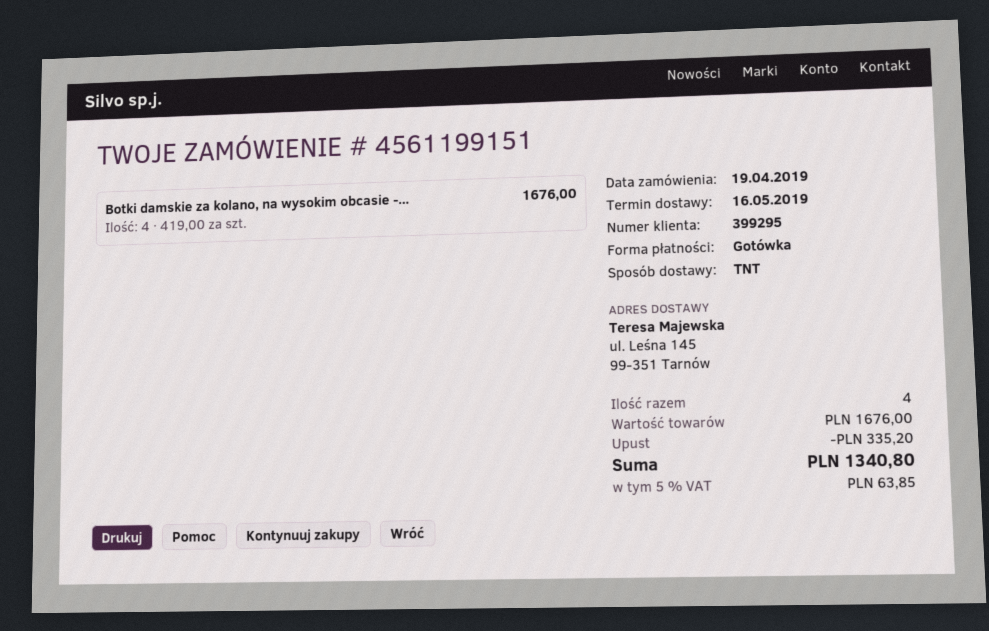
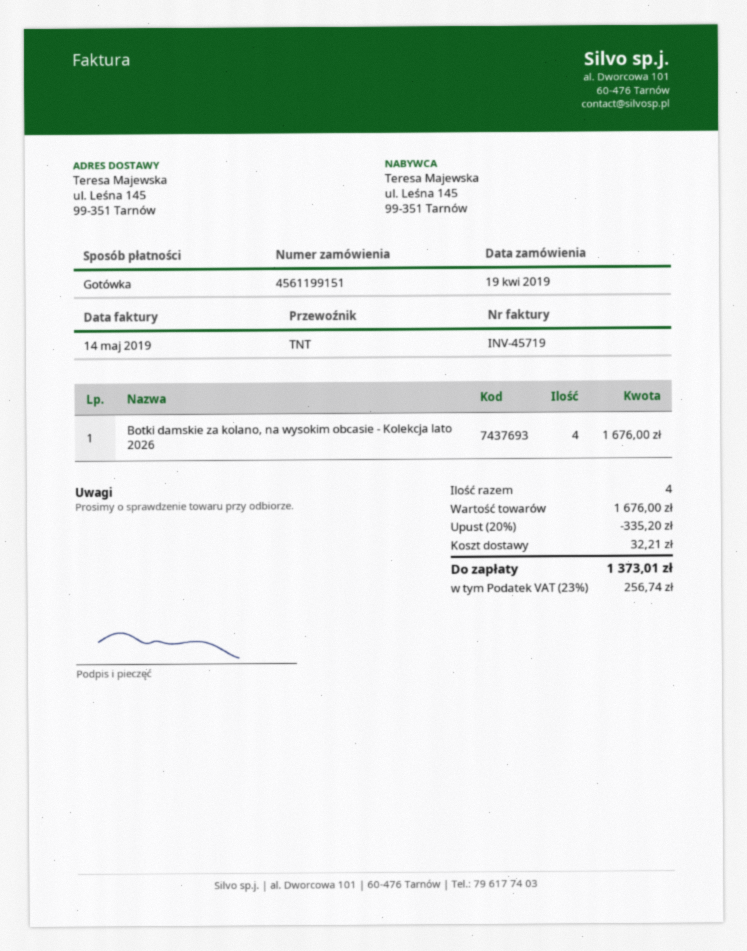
shipping: none -> 32.21
tax: 5% = 63.85 -> 23% = 256.74
total: 1340.80 -> 1373.01

